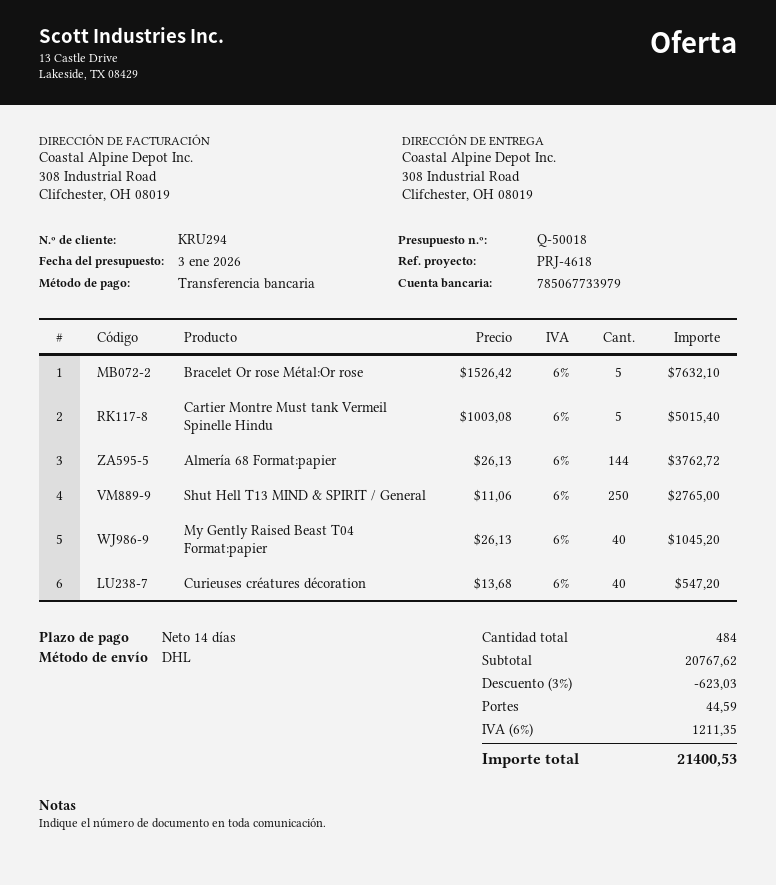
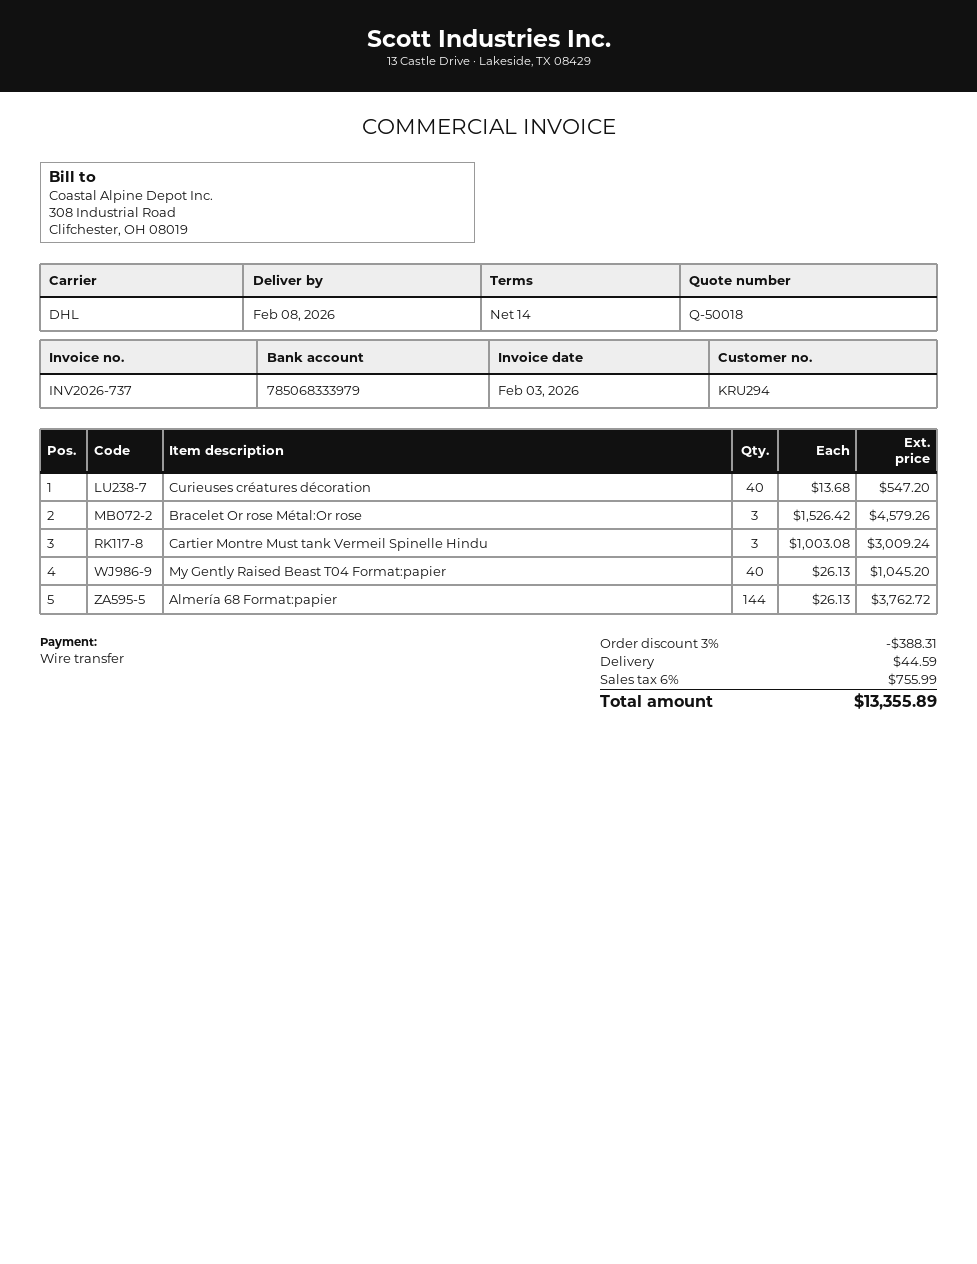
bank account: 785067733979 -> 785068333979
Bracelet Or rose Métal:Or rose: 5 x 1526.42 = 7632.10 -> 3 x 1526.42 = 4579.26
Cartier Montre Must tank Vermeil Spinelle Hindu: 5 x 1003.08 = 5015.40 -> 3 x 1003.08 = 3009.24
Shut Hell T13 MIND & SPIRIT / General: 250 x 11.06 = 2765.00 -> none
discount: 3% = 623.03 -> 3% = 388.31
tax: 6% = 1211.35 -> 6% = 755.99
total: 21400.53 -> 13355.89

